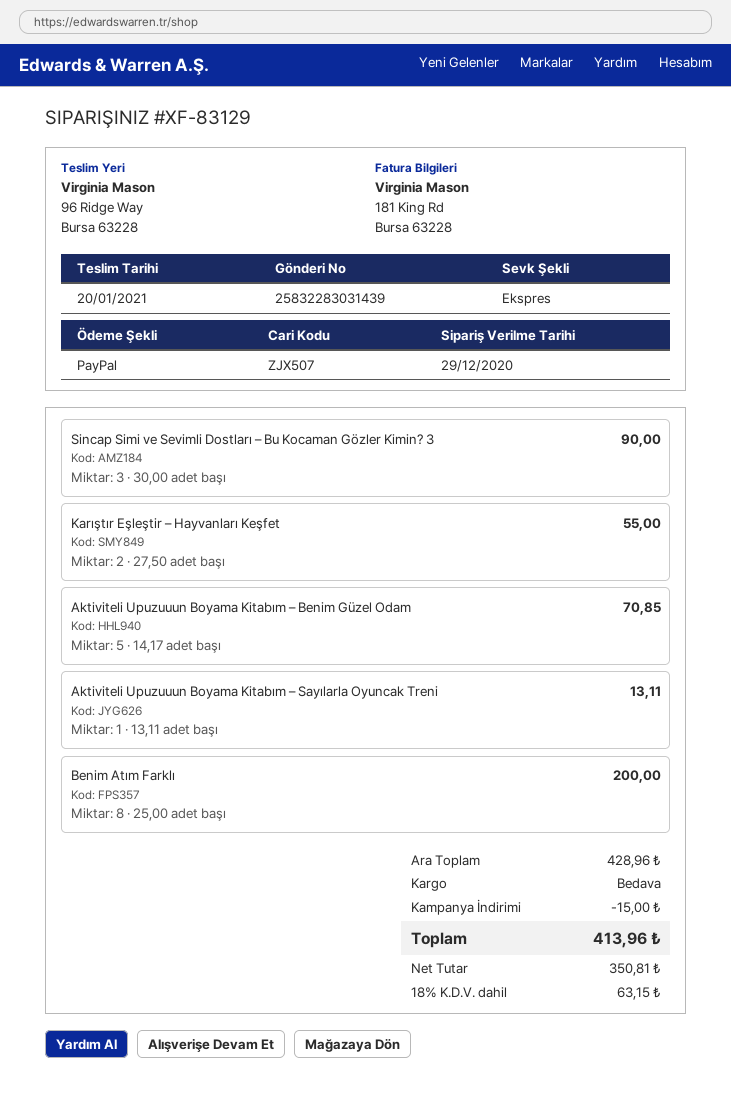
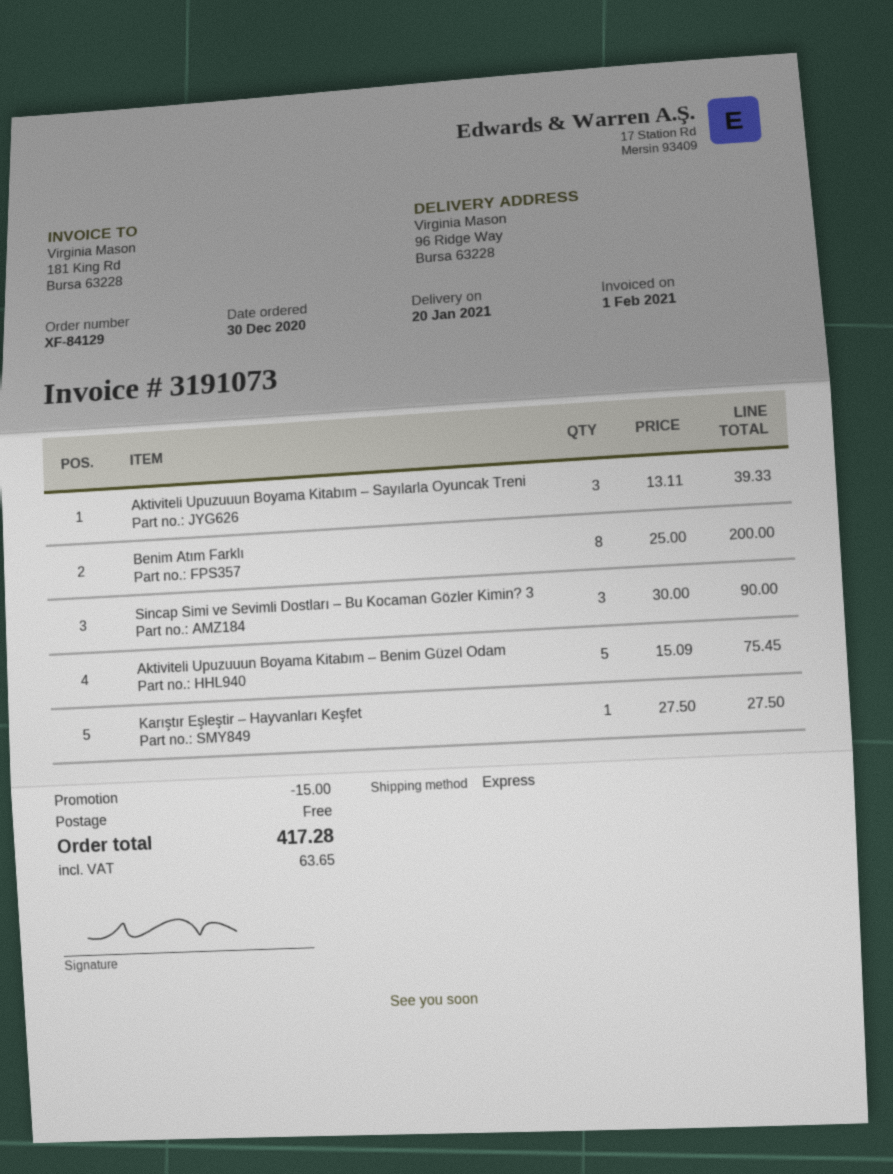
order number: XF-83129 -> XF-84129
order date: 2020-12-29 -> 2020-12-30
Karıştır Eşleştir – Hayvanları Keşfet: 2 x 27.50 = 55.00 -> 1 x 27.50 = 27.50
Aktiviteli Upuzuuun Boyama Kitabım – Benim Güzel Odam: 5 x 14.17 = 70.85 -> 5 x 15.09 = 75.45
Aktiviteli Upuzuuun Boyama Kitabım – Sayılarla Oyuncak Treni: 1 x 13.11 = 13.11 -> 3 x 13.11 = 39.33
tax: 63.15 -> 63.65
total: 413.96 -> 417.28

